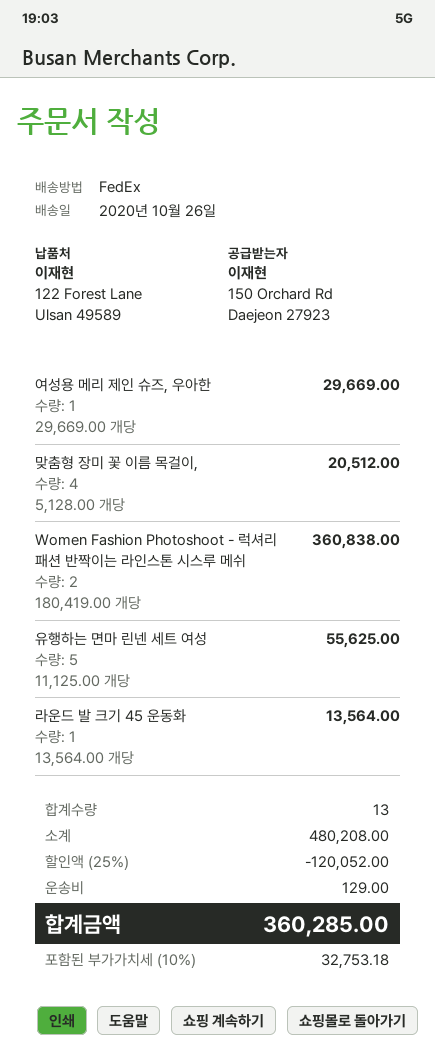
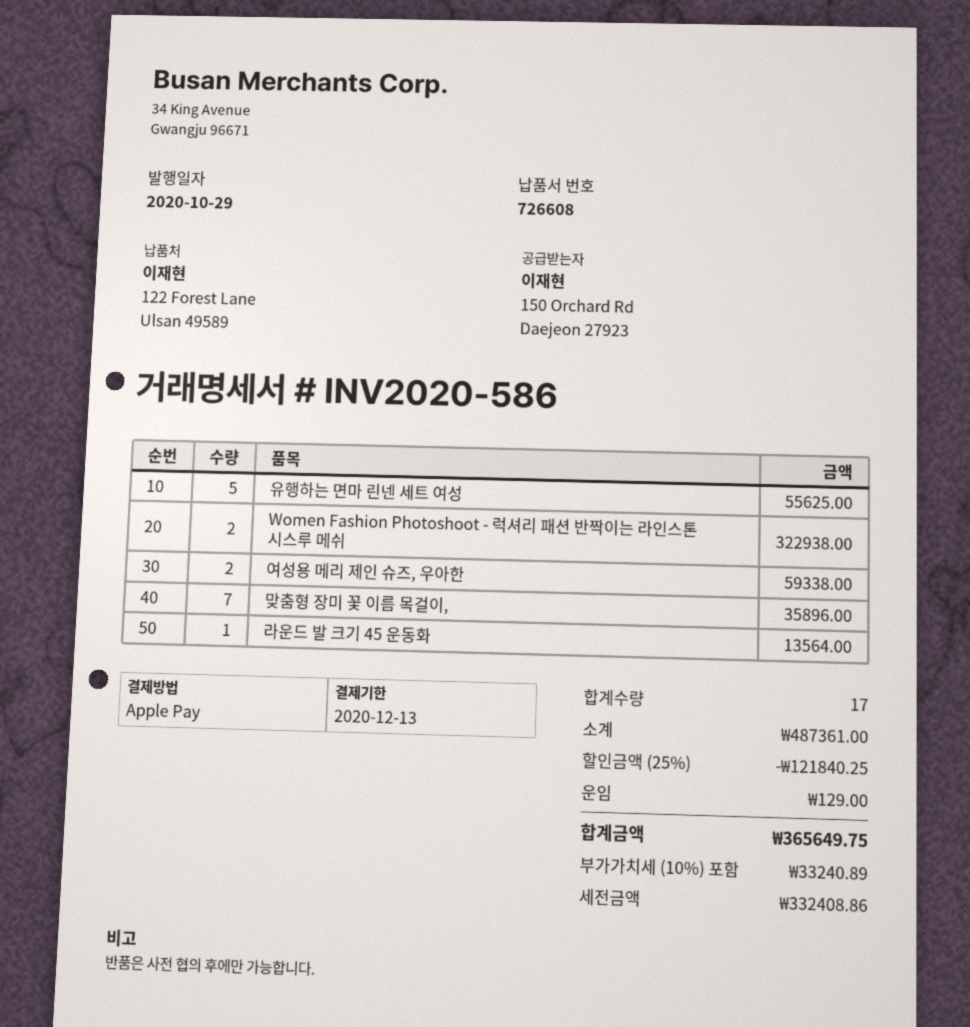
여성용 메리 제인 슈즈, 우아한: 1 for 29669.00 -> 2 for 59338.00
맞춤형 장미 꽃 이름 목걸이,: 4 for 20512.00 -> 7 for 35896.00
Women Fashion Photoshoot - 럭셔리 패션 반짝이는 라인스톤 시스루 메쉬: 2 for 360838.00 -> 2 for 322938.00
total quantity: 13 -> 17
subtotal: 480208.00 -> 487361.00
discount: 25% = 120052.00 -> 25% = 121840.25
tax: 10% = 32753.18 -> 10% = 33240.89
total: 360285.00 -> 365649.75

